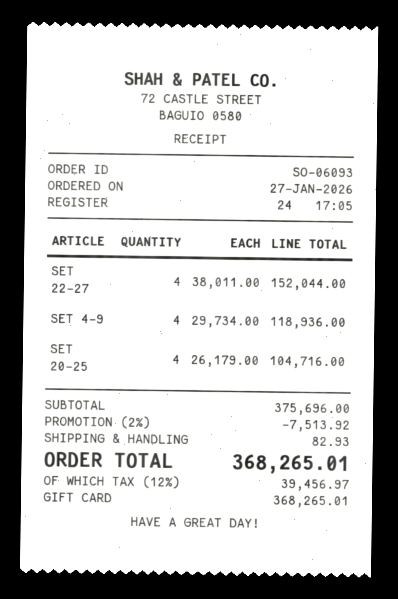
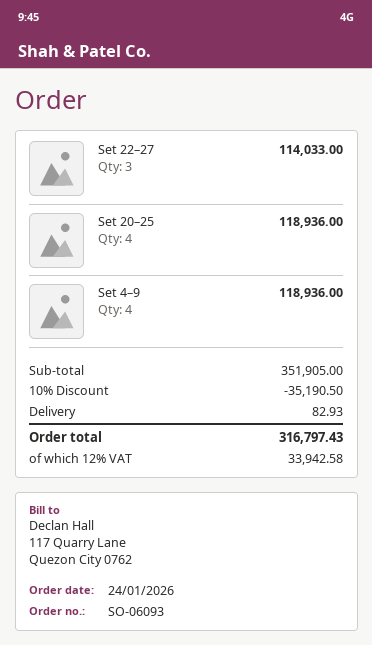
order date: 2026-01-27 -> 2026-01-24
SET 22–27: 4 for 152044.00 -> 3 for 114033.00
SET 20–25: 4 for 104716.00 -> 4 for 118936.00
subtotal: 375696.00 -> 351905.00
discount: 2% = 7513.92 -> 10% = 35190.50
tax: 12% = 39456.97 -> 12% = 33942.58
total: 368265.01 -> 316797.43

